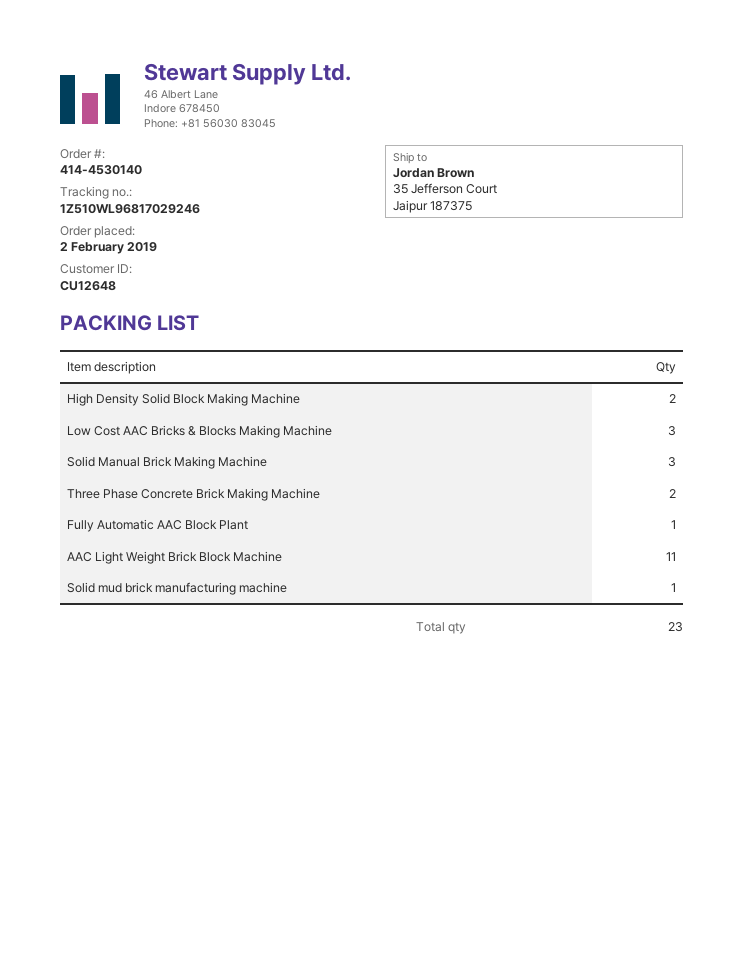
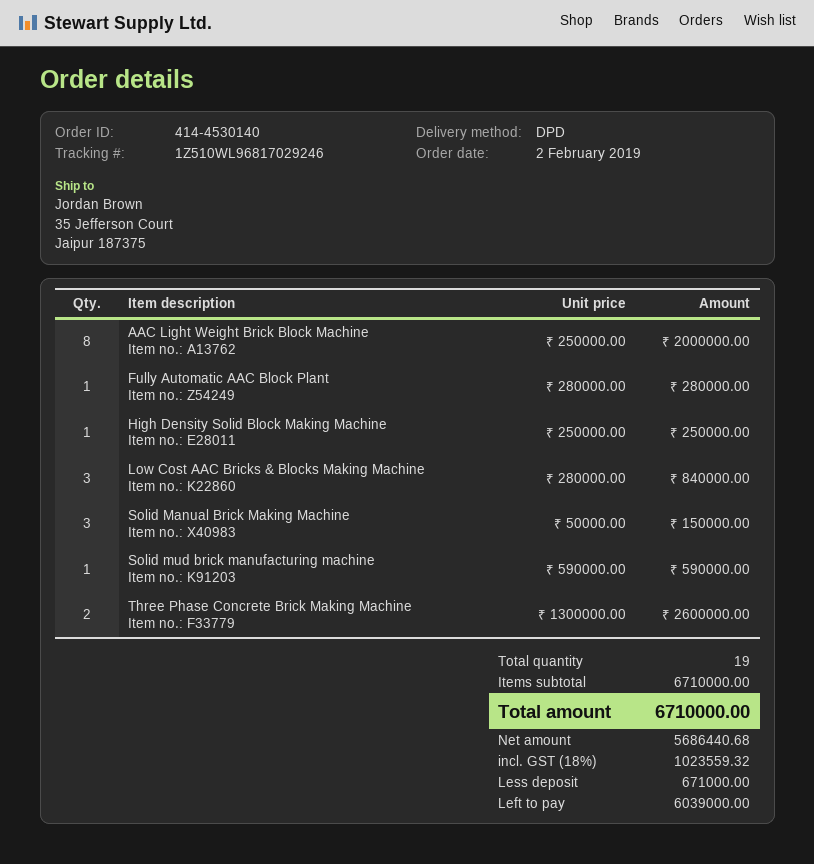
High Density Solid Block Making Machine: 2 -> 1
AAC Light Weight Brick Block Machine: 11 -> 8
total quantity: 23 -> 19

